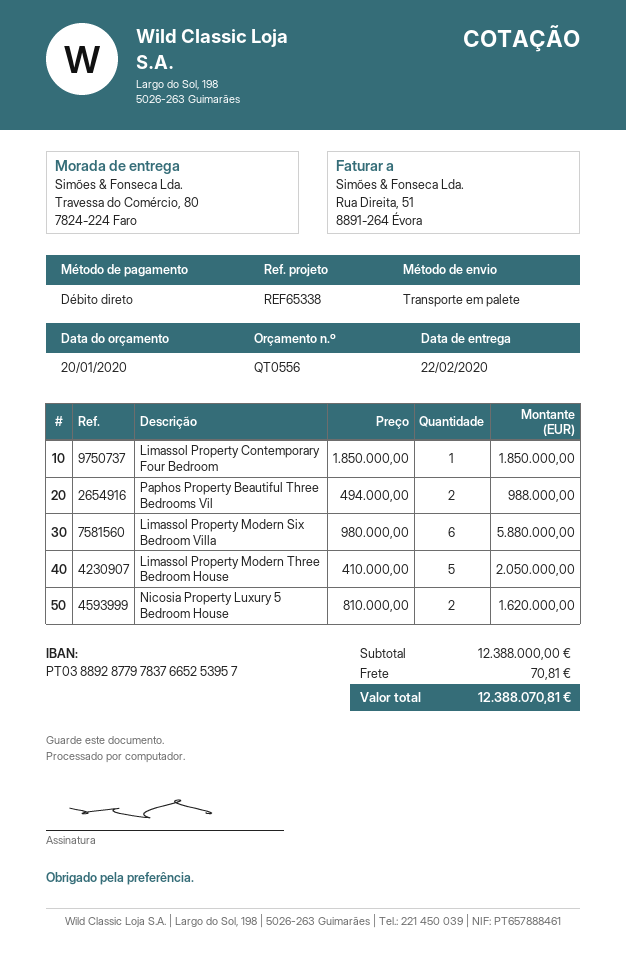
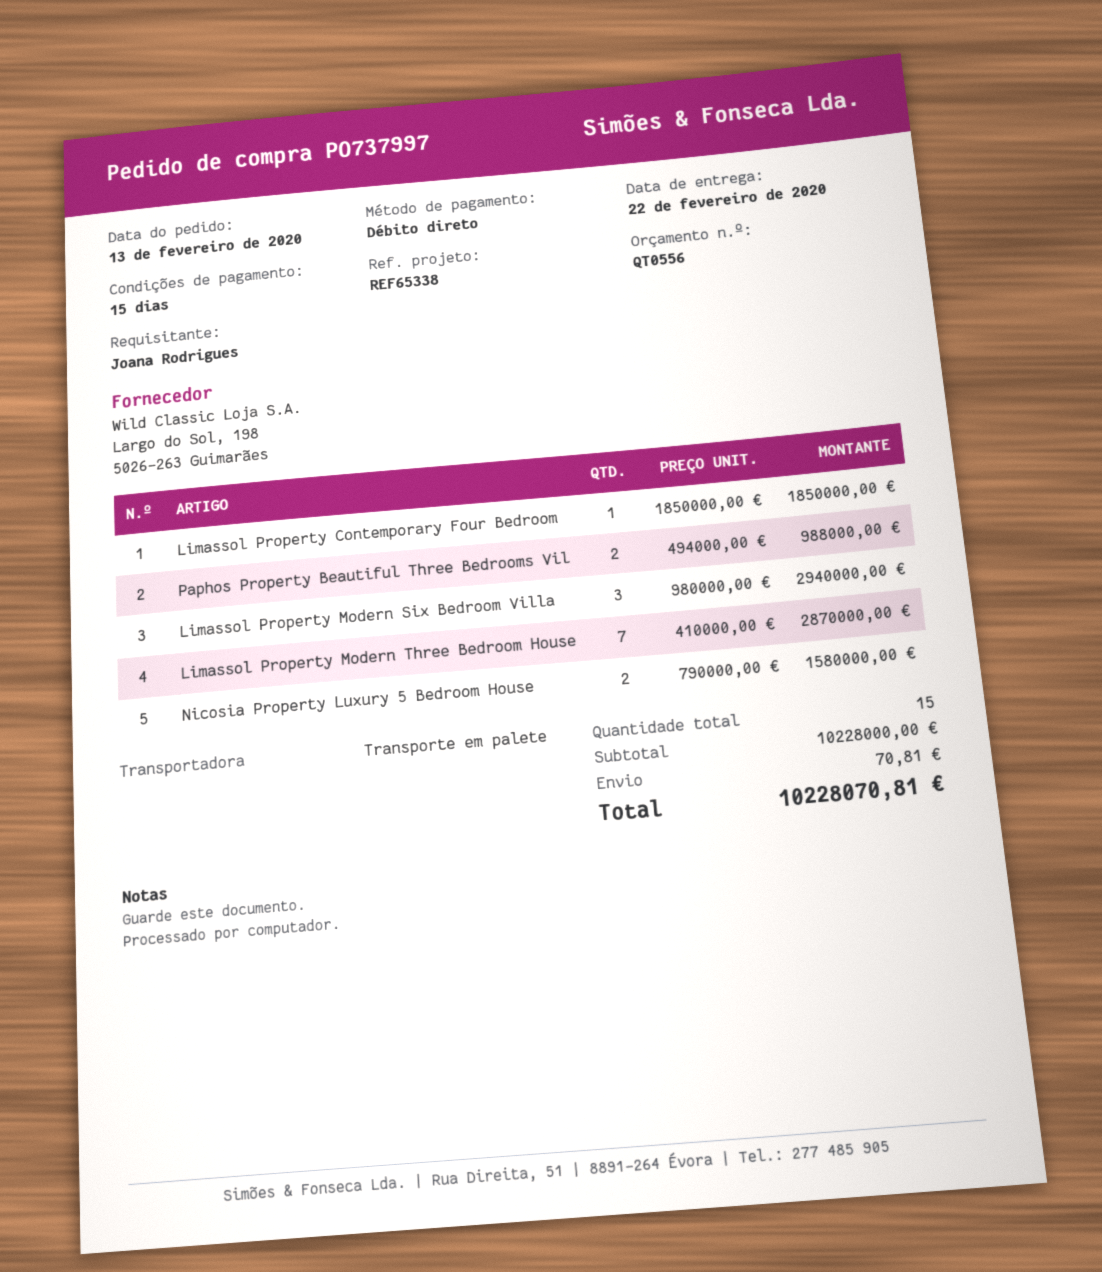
Limassol Property Modern Six Bedroom Villa: 6 x 980000.00 = 5880000.00 -> 3 x 980000.00 = 2940000.00
Limassol Property Modern Three Bedroom House: 5 x 410000.00 = 2050000.00 -> 7 x 410000.00 = 2870000.00
Nicosia Property Luxury 5 Bedroom House: 2 x 810000.00 = 1620000.00 -> 2 x 790000.00 = 1580000.00
subtotal: 12388000.00 -> 10228000.00
total: 12388070.81 -> 10228070.81

